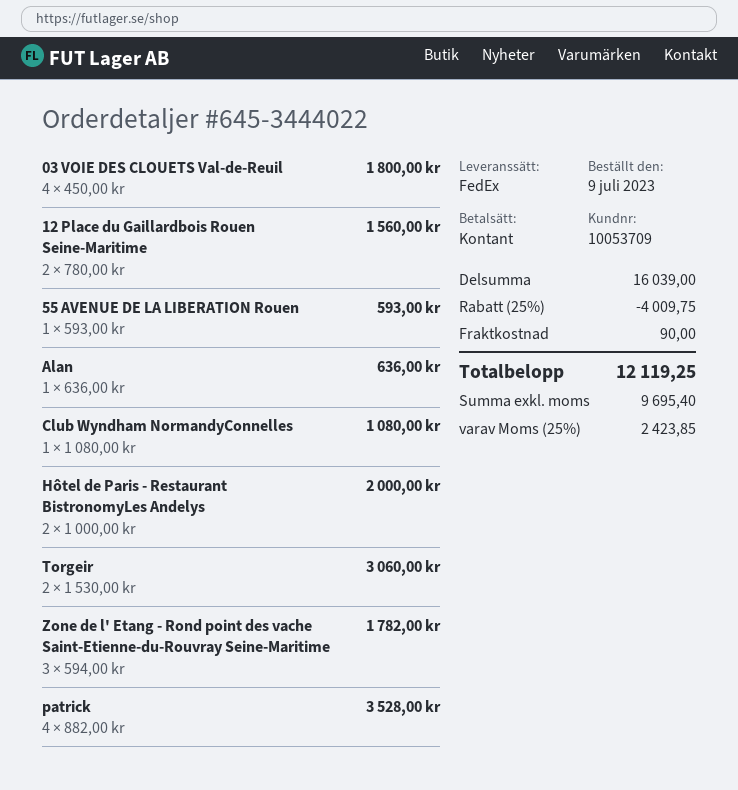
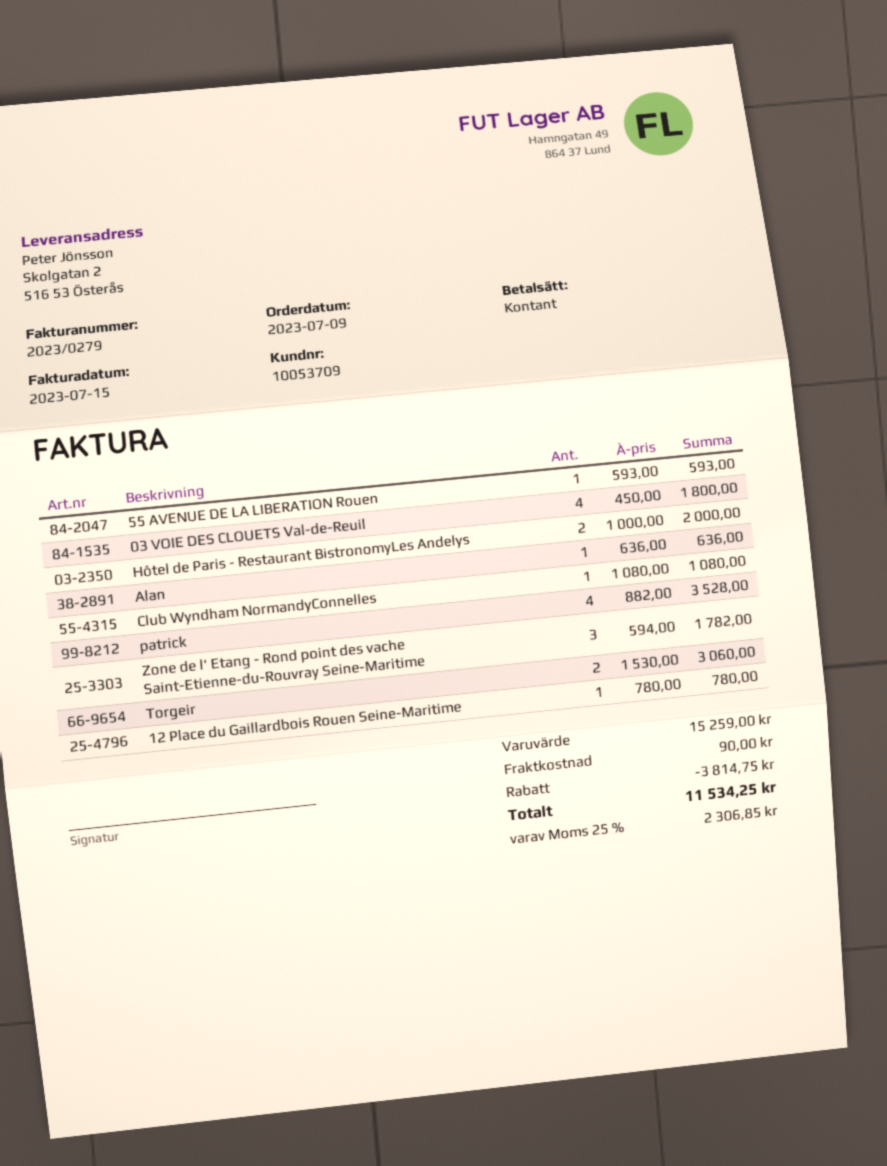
12 Place du Gaillardbois Rouen Seine-Maritime: 2 x 780.00 = 1560.00 -> 1 x 780.00 = 780.00
subtotal: 16039.00 -> 15259.00
discount: 4009.75 -> 3814.75
tax: 25% = 2423.85 -> 25% = 2306.85
total: 12119.25 -> 11534.25

